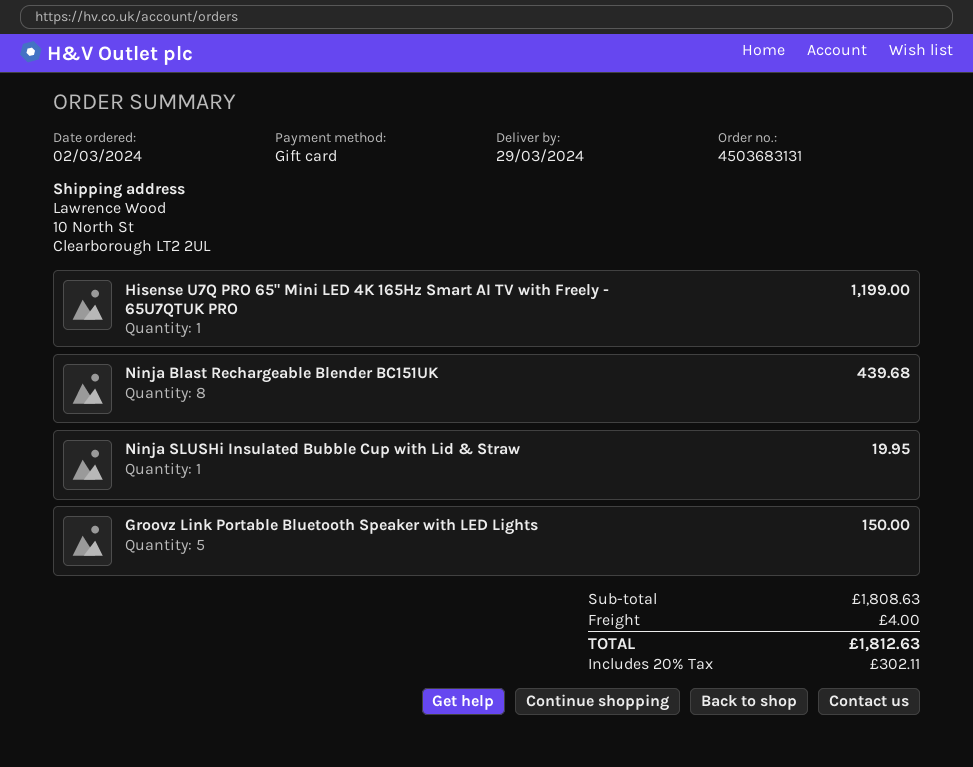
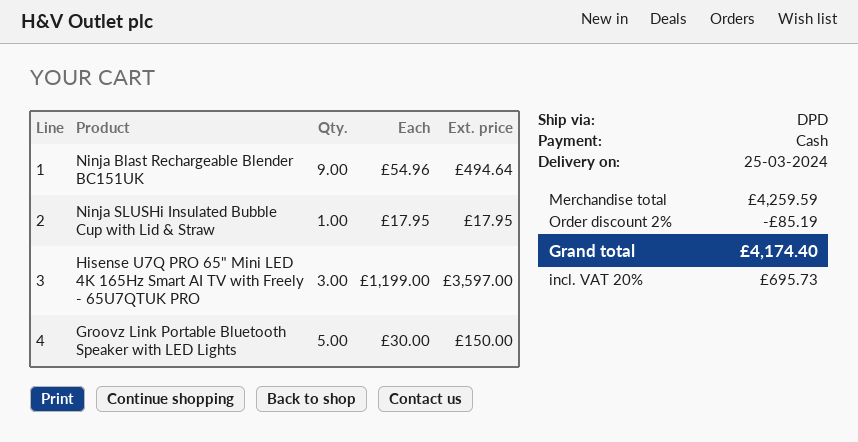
delivery date: 2024-03-29 -> 2024-03-25
payment method: gift card -> cash
Hisense U7Q PRO 65" Mini LED 4K 165Hz Smart AI TV with Freely - 65U7QTUK PRO: 1 for 1199.00 -> 3 for 3597.00
Ninja Blast Rechargeable Blender BC151UK: 8 for 439.68 -> 9 for 494.64
Ninja SLUSHi Insulated Bubble Cup with Lid & Straw: 1 for 19.95 -> 1 for 17.95
subtotal: 1808.63 -> 4259.59
discount: none -> 2% = 85.19
shipping: 4.00 -> none
tax: 20% = 302.11 -> 20% = 695.73
total: 1812.63 -> 4174.40

